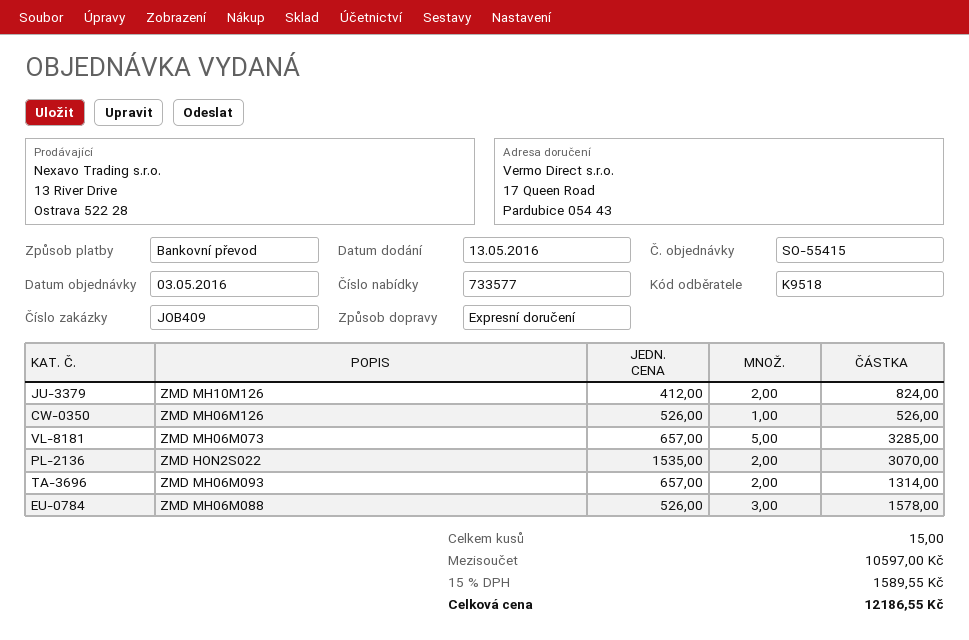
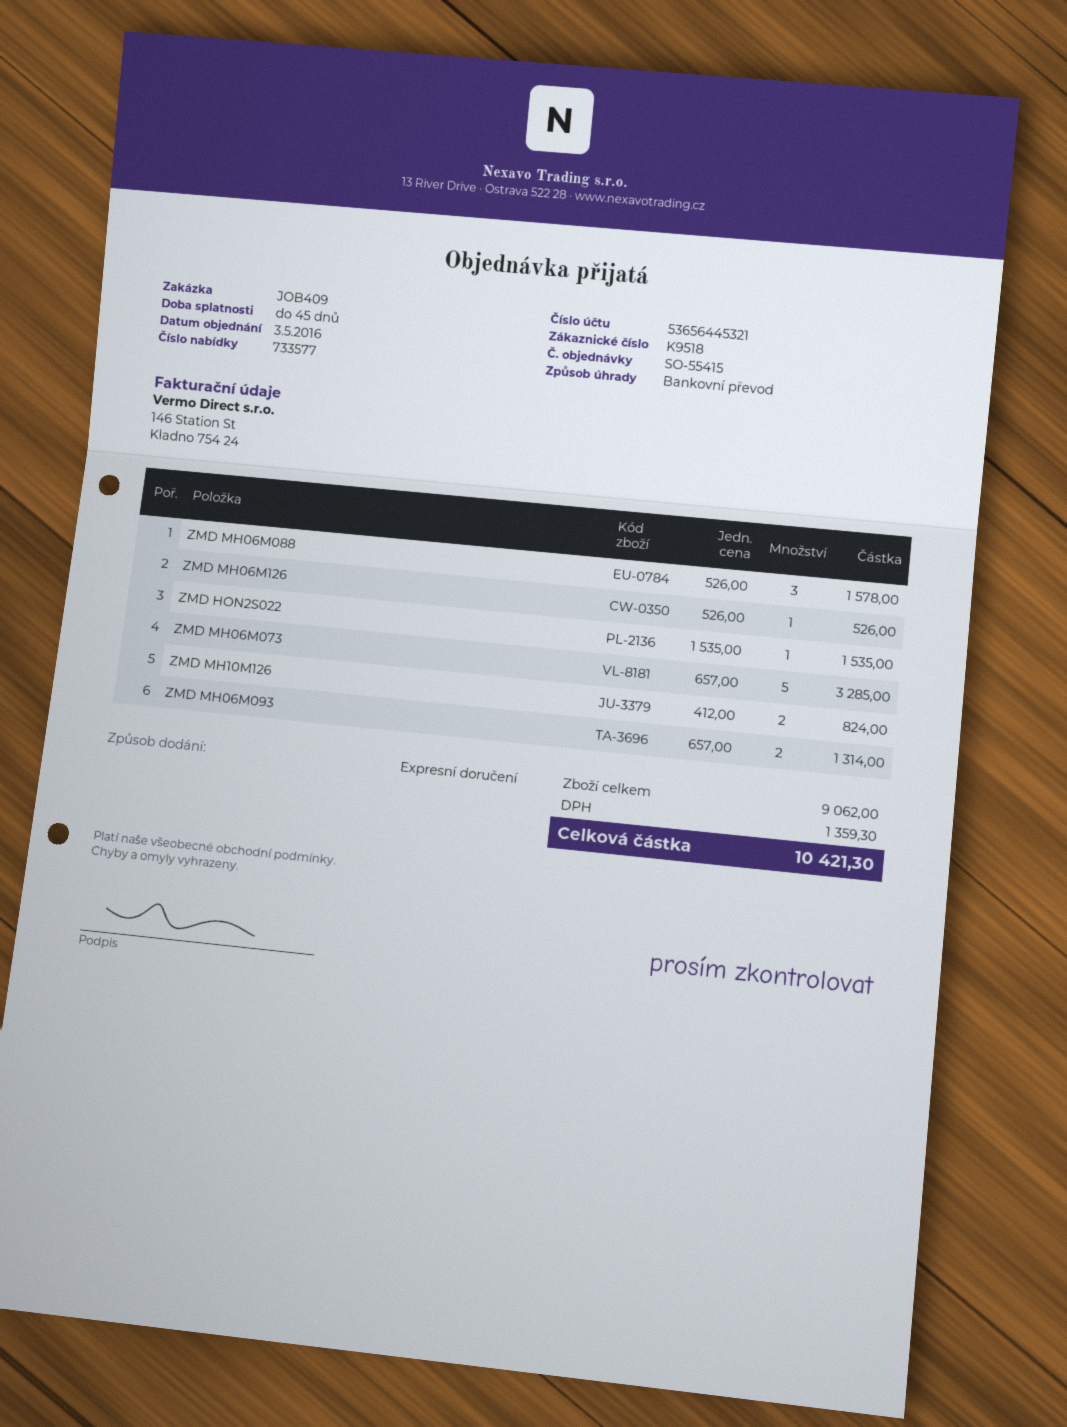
ZMD HON2S022: 2 x 1535.00 = 3070.00 -> 1 x 1535.00 = 1535.00
subtotal: 10597.00 -> 9062.00
tax: 1589.55 -> 1359.30
total: 12186.55 -> 10421.30

